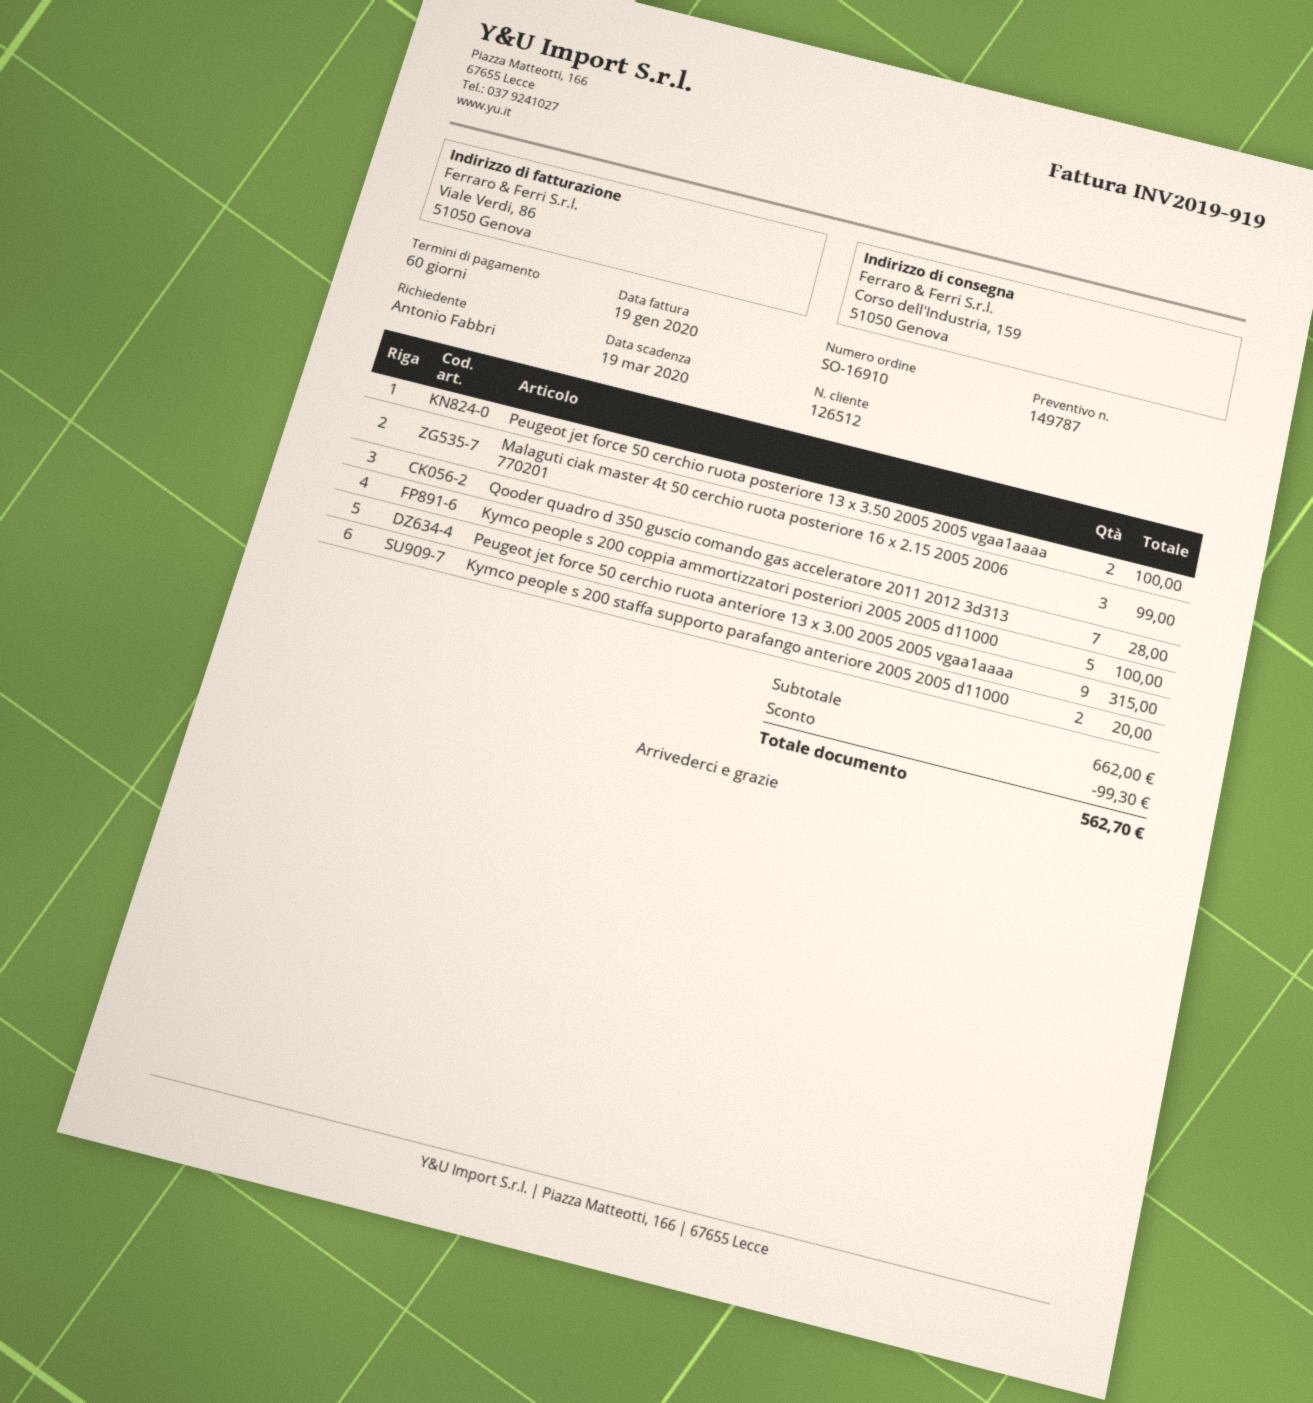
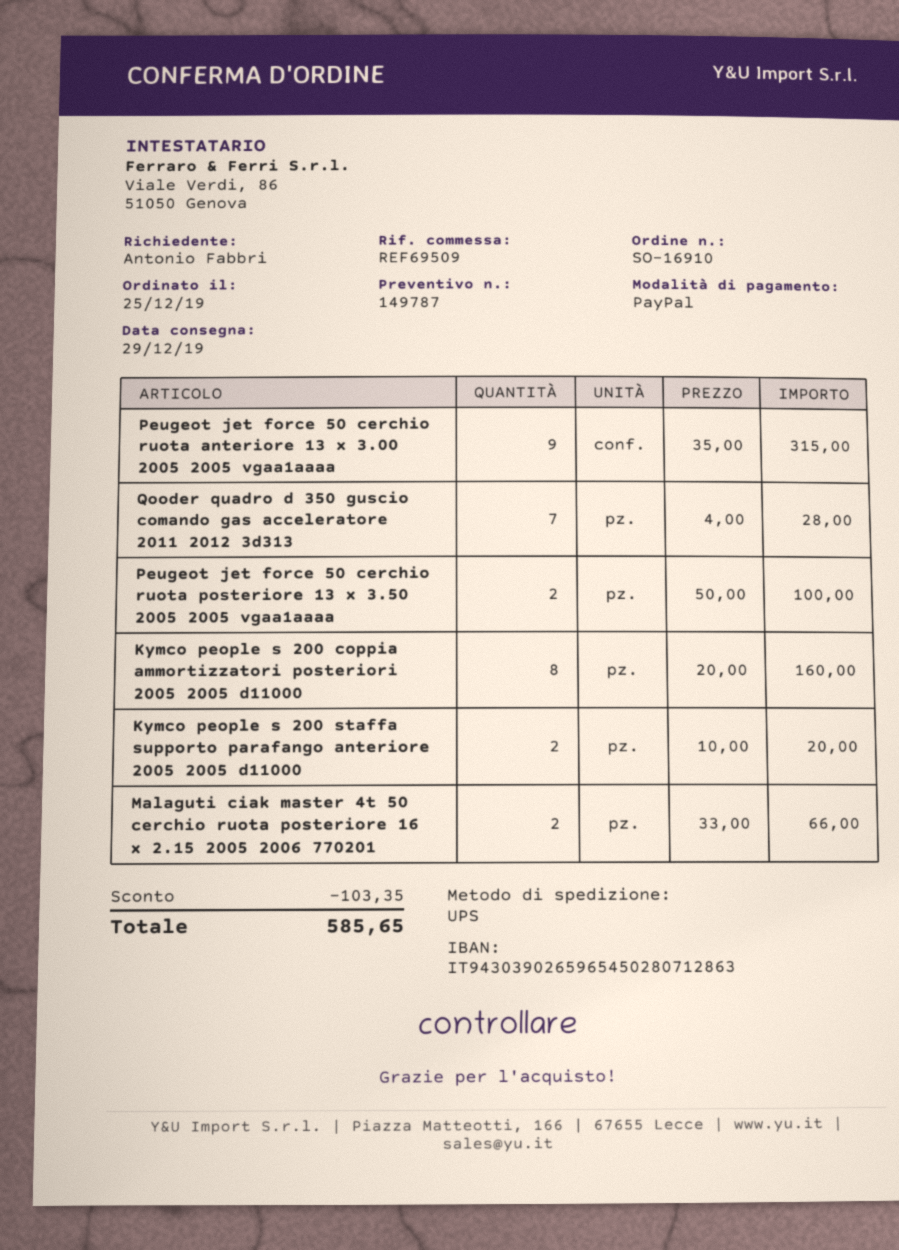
Malaguti ciak master 4t 50 cerchio ruota posteriore 16 x 2.15 2005 2006 770201: 3 for 99.00 -> 2 for 66.00
Kymco people s 200 coppia ammortizzatori posteriori 2005 2005 d11000: 5 for 100.00 -> 8 for 160.00
discount: 99.30 -> 103.35
total: 562.70 -> 585.65

